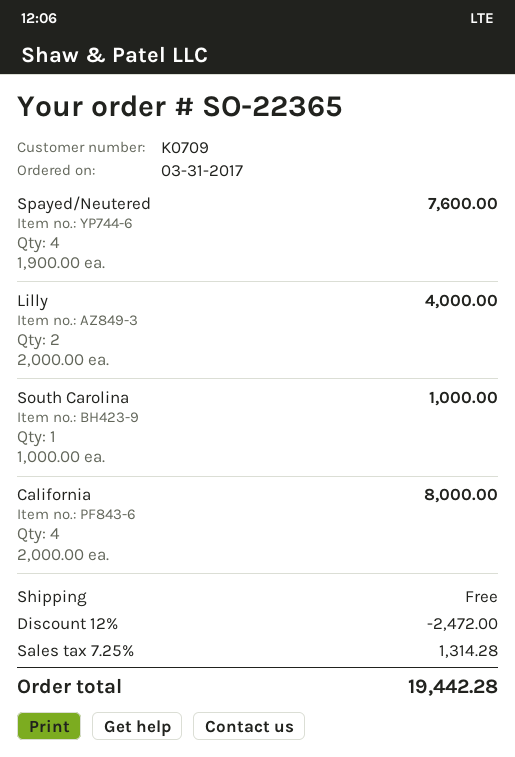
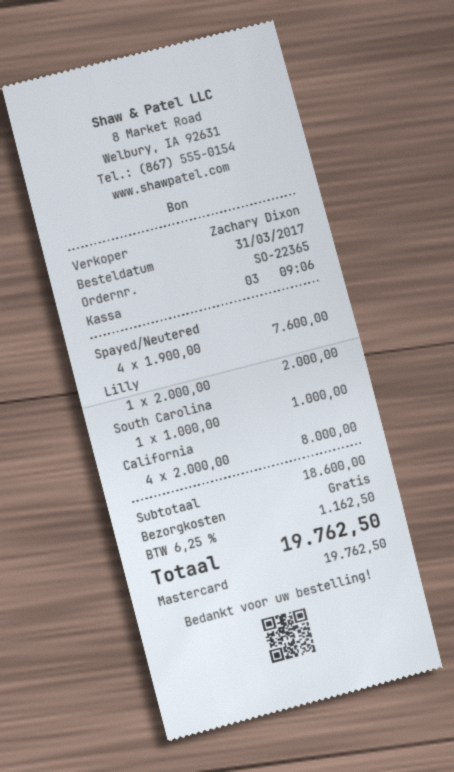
Lilly: 2 x 2000.00 = 4000.00 -> 1 x 2000.00 = 2000.00
discount: 12% = 2472.00 -> none
tax: 7.25% = 1314.28 -> 6.25% = 1162.50
total: 19442.28 -> 19762.50

